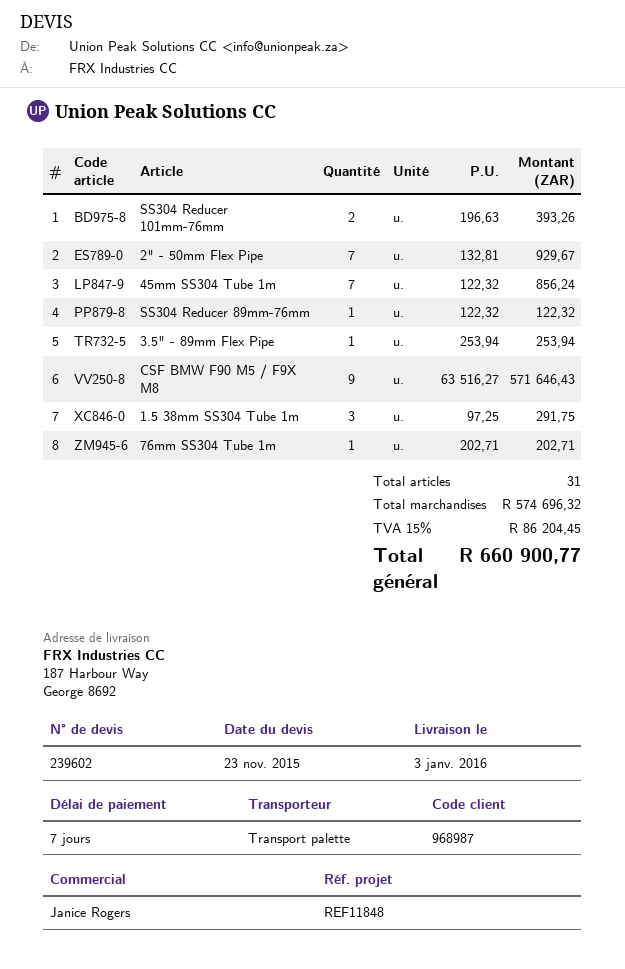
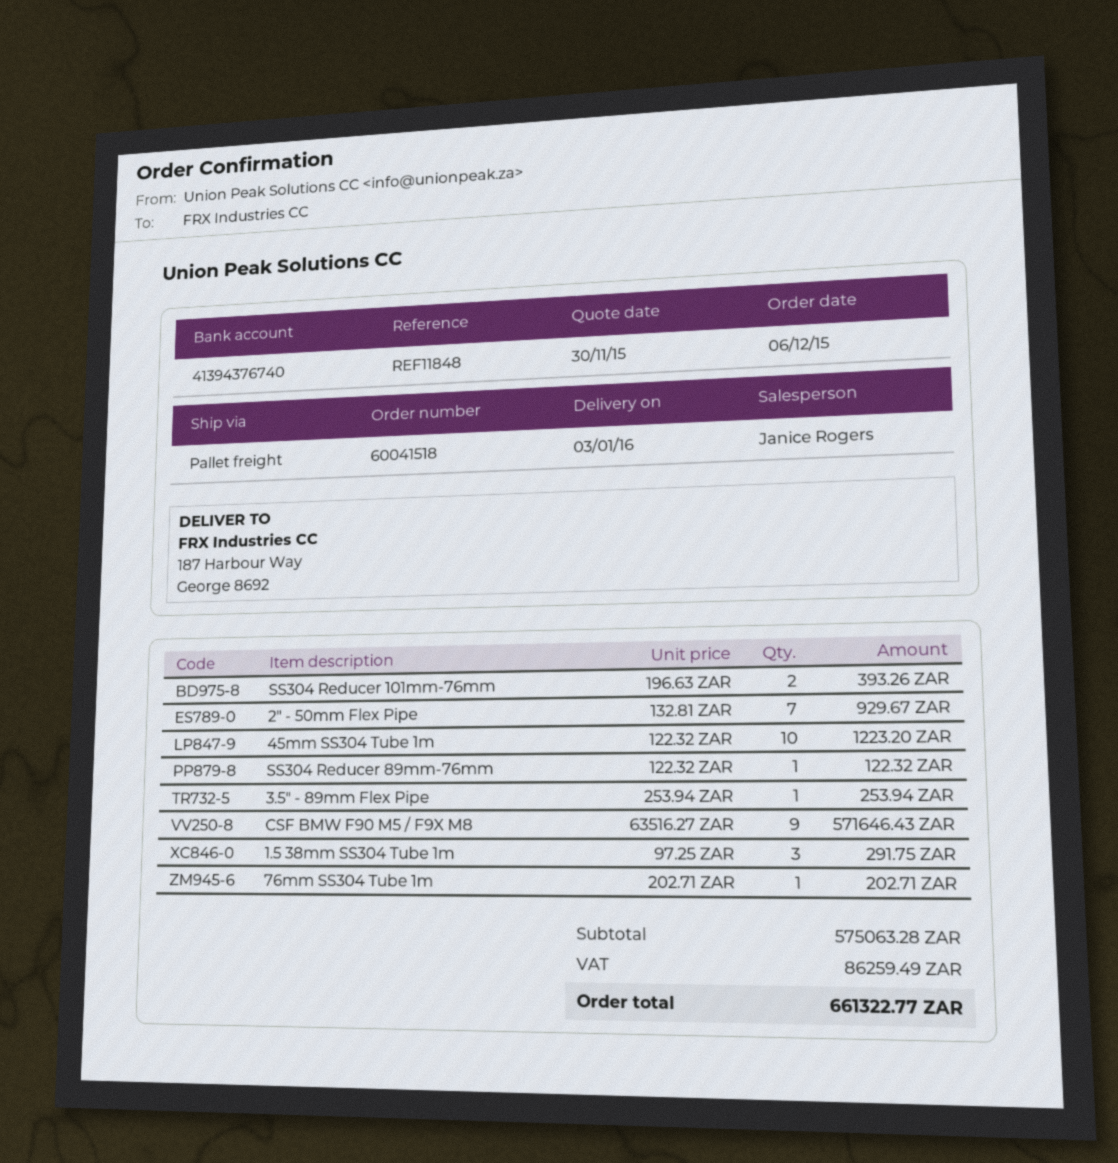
quote date: 2015-11-23 -> 2015-11-30
45mm SS304 Tube 1m: 7 x 122.32 = 856.24 -> 10 x 122.32 = 1223.20
subtotal: 574696.32 -> 575063.28
tax: 86204.45 -> 86259.49
total: 660900.77 -> 661322.77

